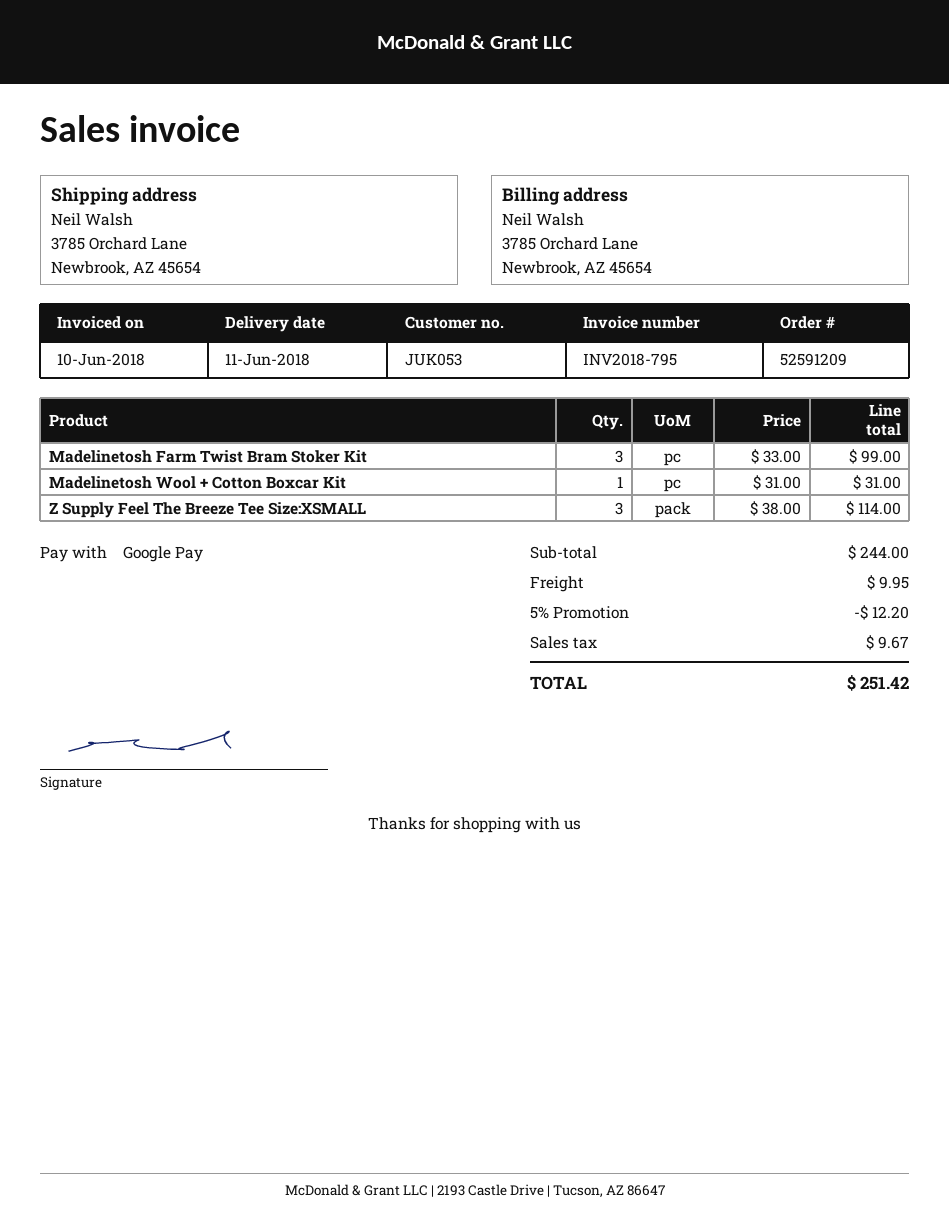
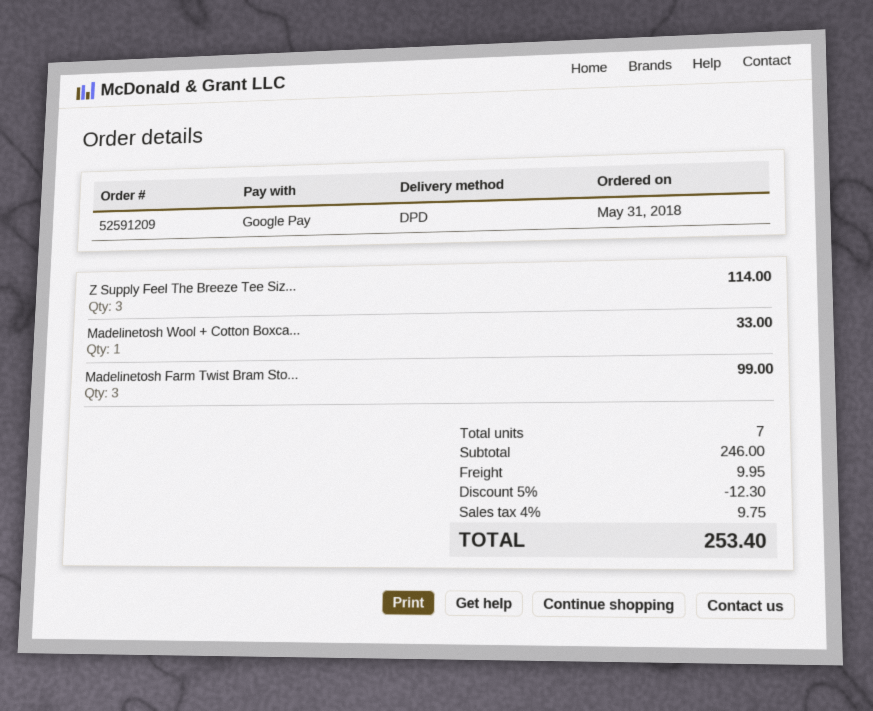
Madelinetosh Wool + Cotton Boxcar Kit: 1 for 31.00 -> 1 for 33.00
subtotal: 244.00 -> 246.00
discount: 5% = 12.20 -> 5% = 12.30
tax: 9.67 -> 9.75
total: 251.42 -> 253.40

